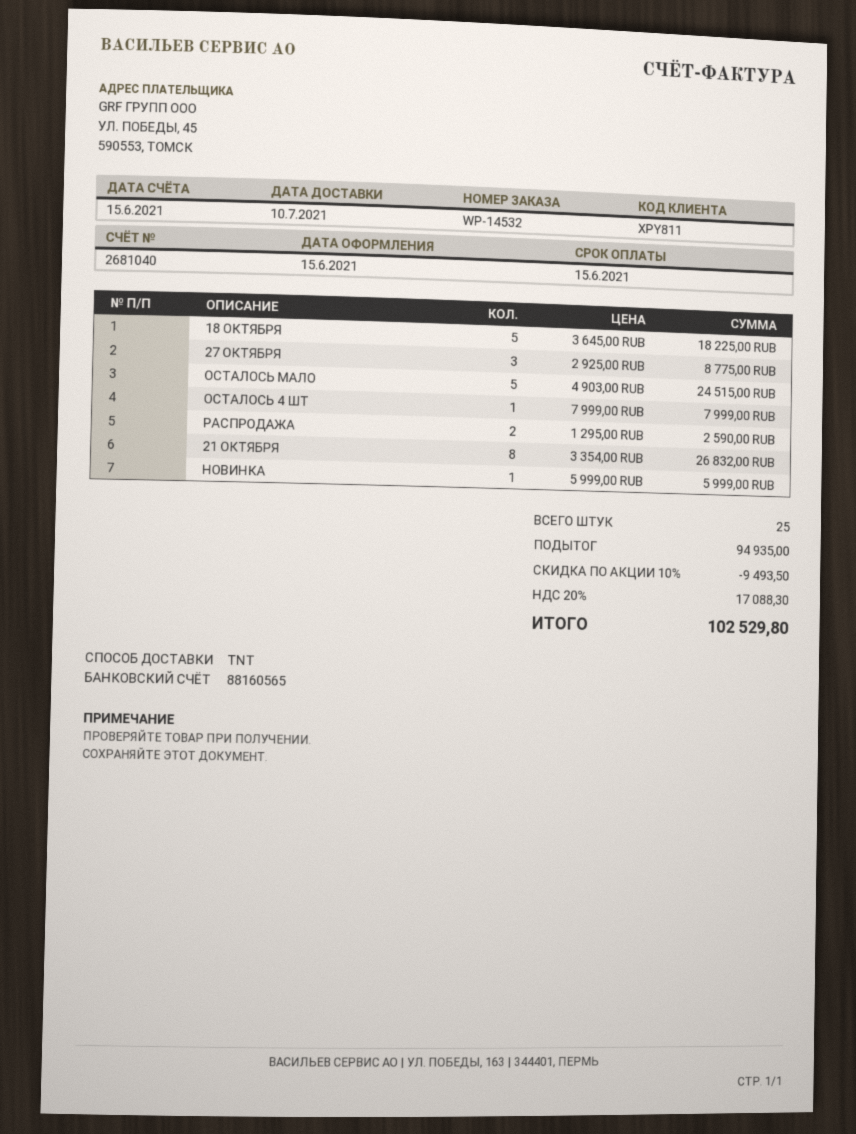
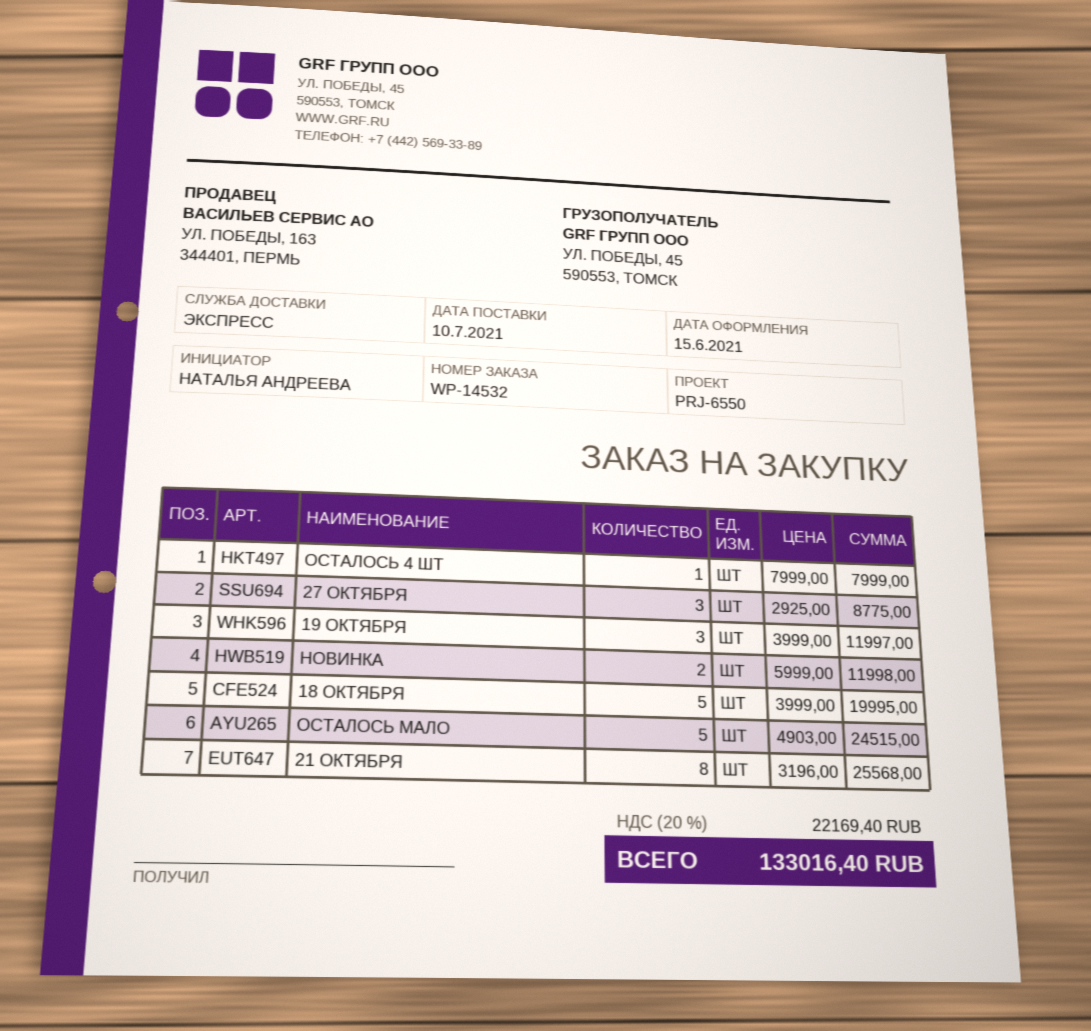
shipping method: TNT -> express
18 ОКТЯБРЯ: 5 x 3645.00 = 18225.00 -> 5 x 3999.00 = 19995.00
РАСПРОДАЖА: 2 x 1295.00 = 2590.00 -> none
21 ОКТЯБРЯ: 8 x 3354.00 = 26832.00 -> 8 x 3196.00 = 25568.00
НОВИНКА: 1 x 5999.00 = 5999.00 -> 2 x 5999.00 = 11998.00
19 ОКТЯБРЯ: none -> 3 x 3999.00 = 11997.00
discount: 10% = 9493.50 -> none
tax: 20% = 17088.30 -> 20% = 22169.40
total: 102529.80 -> 133016.40

